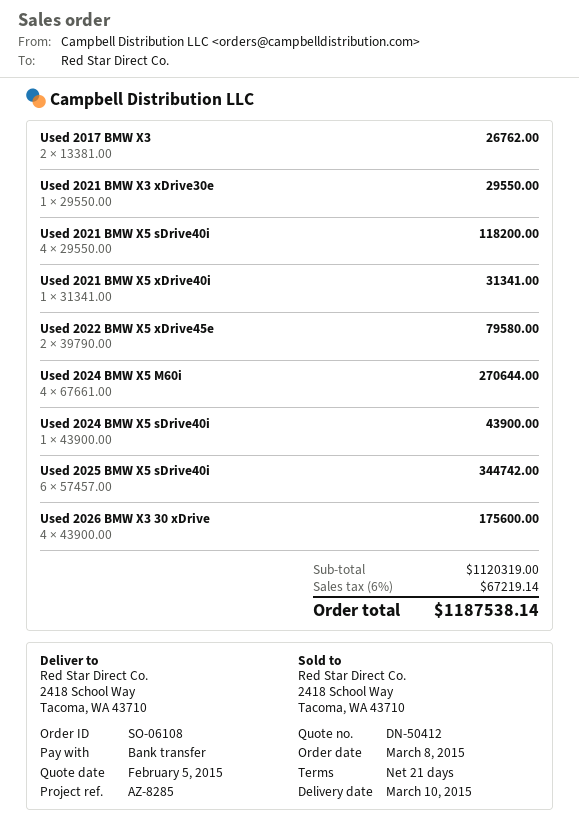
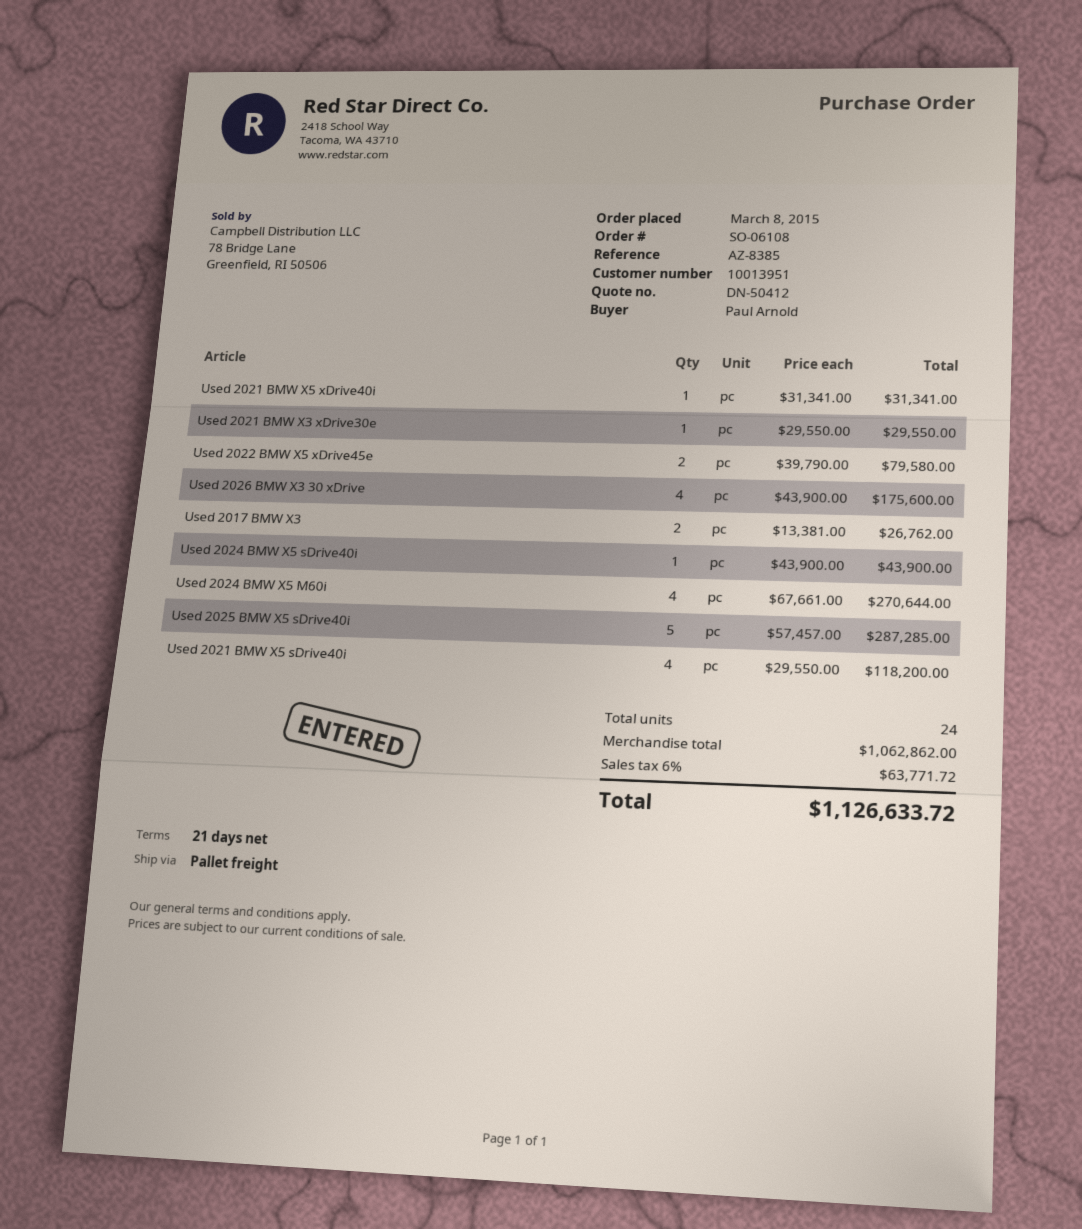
reference: AZ-8285 -> AZ-8385
Used 2025 BMW X5 sDrive40i: 6 x 57457.00 = 344742.00 -> 5 x 57457.00 = 287285.00
subtotal: 1120319.00 -> 1062862.00
tax: 6% = 67219.14 -> 6% = 63771.72
total: 1187538.14 -> 1126633.72

